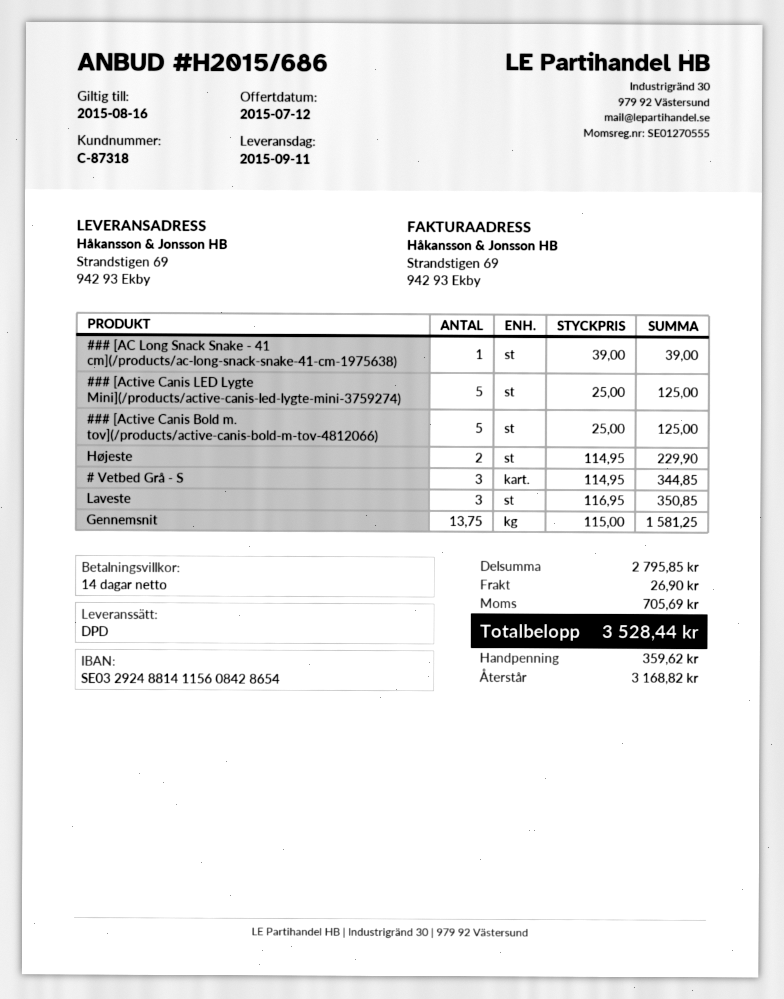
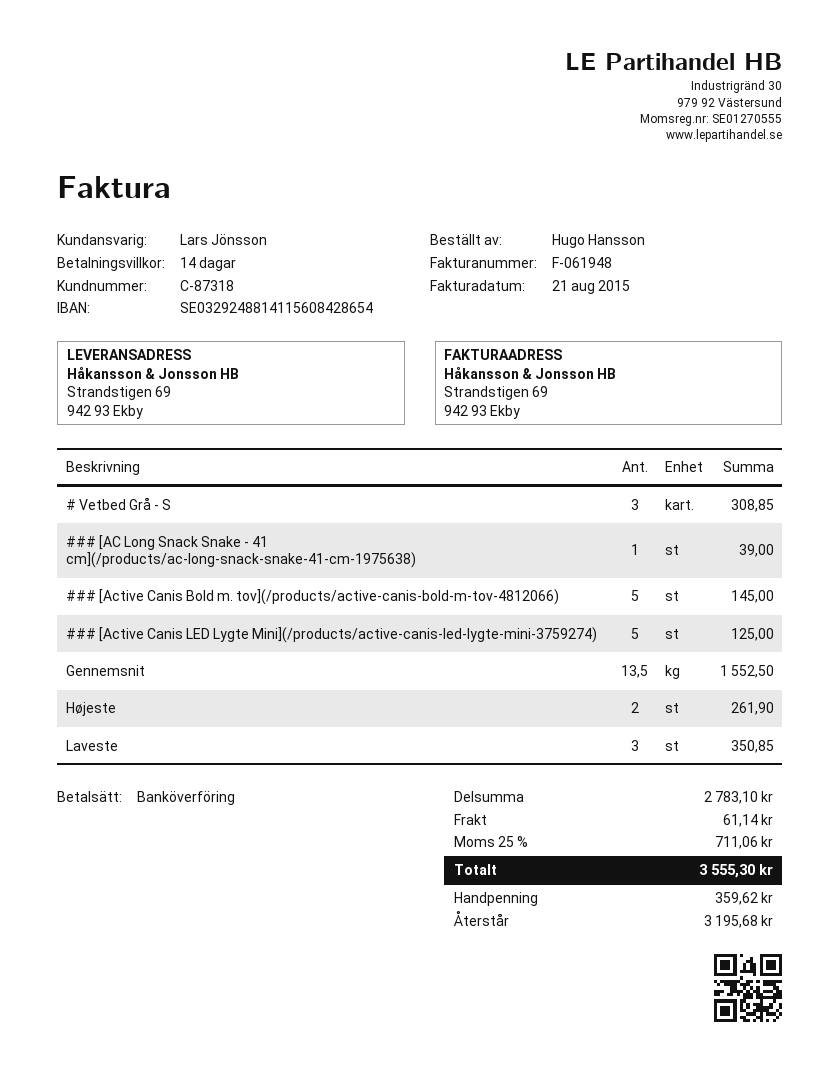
### [Active Canis Bold m. tov](/products/active-canis-bold-m-tov-4812066): 5 for 125.00 -> 5 for 145.00
Højeste: 2 for 229.90 -> 2 for 261.90
# Vetbed Grå - S: 3 for 344.85 -> 3 for 308.85
Gennemsnit: 13.75 for 1581.25 -> 13.5 for 1552.50
subtotal: 2795.85 -> 2783.10
shipping: 26.90 -> 61.14
tax: 705.69 -> 711.06
total: 3528.44 -> 3555.30
balance: 3168.82 -> 3195.68

